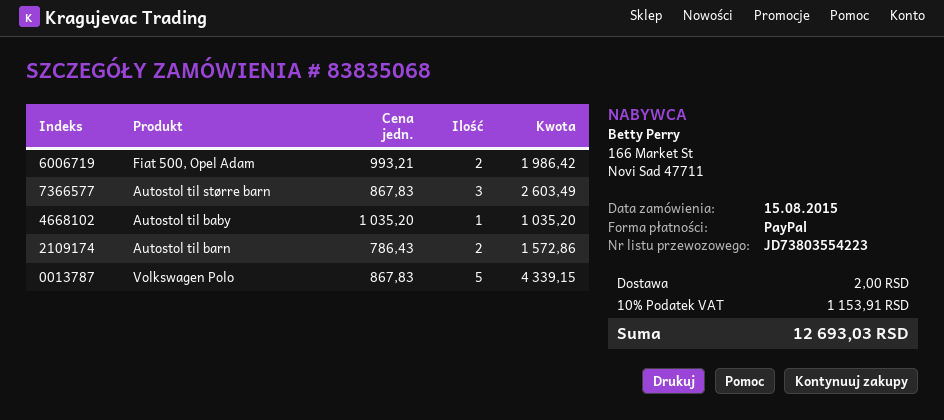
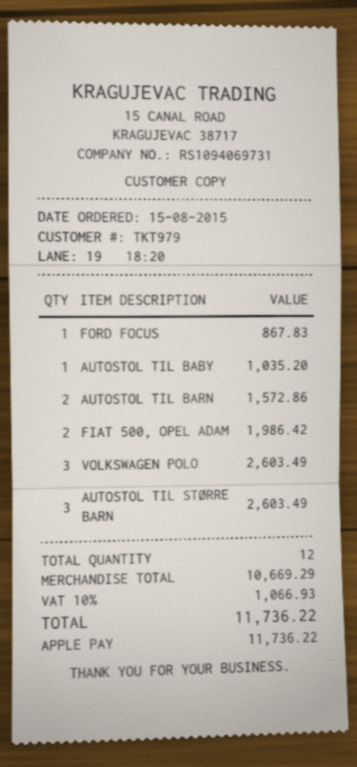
payment method: PayPal -> Apple Pay
Volkswagen Polo: 5 for 4339.15 -> 3 for 2603.49
FORD FOCUS: none -> 1 for 867.83
shipping: 2.00 -> none
tax: 10% = 1153.91 -> 10% = 1066.93
total: 12693.03 -> 11736.22

